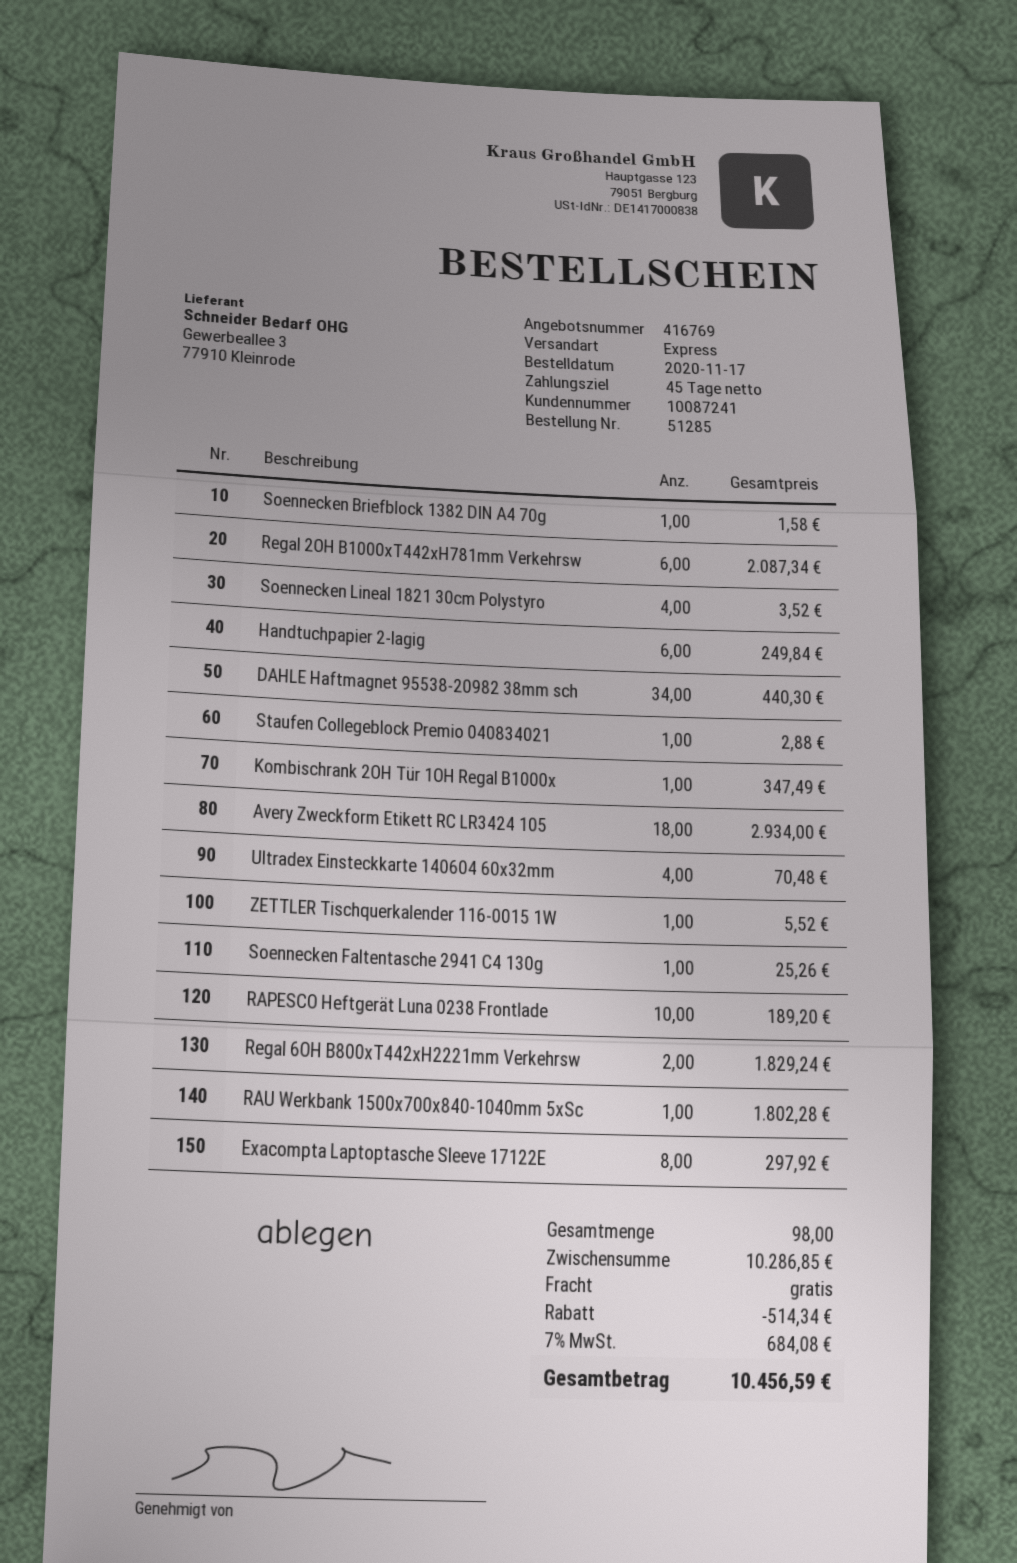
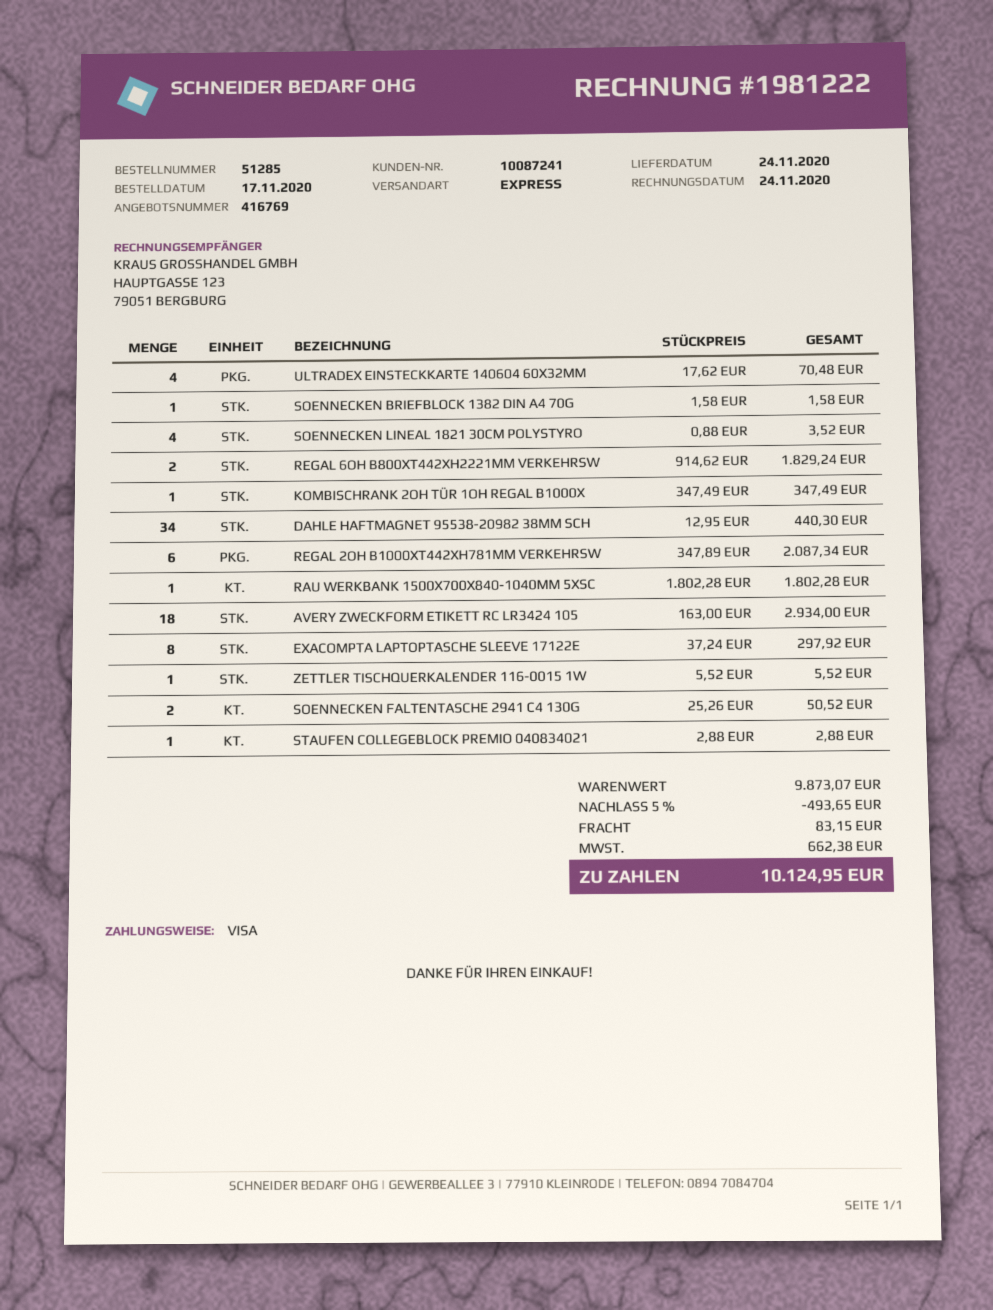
Handtuchpapier 2-lagig: 6 for 249.84 -> none
Soennecken Faltentasche 2941 C4 130g: 1 for 25.26 -> 2 for 50.52
RAPESCO Heftgerät Luna 0238 Frontlade: 10 for 189.20 -> none
subtotal: 10286.85 -> 9873.07
discount: 514.34 -> 493.65
shipping: 0.00 -> 83.15
tax: 684.08 -> 662.38
total: 10456.59 -> 10124.95

